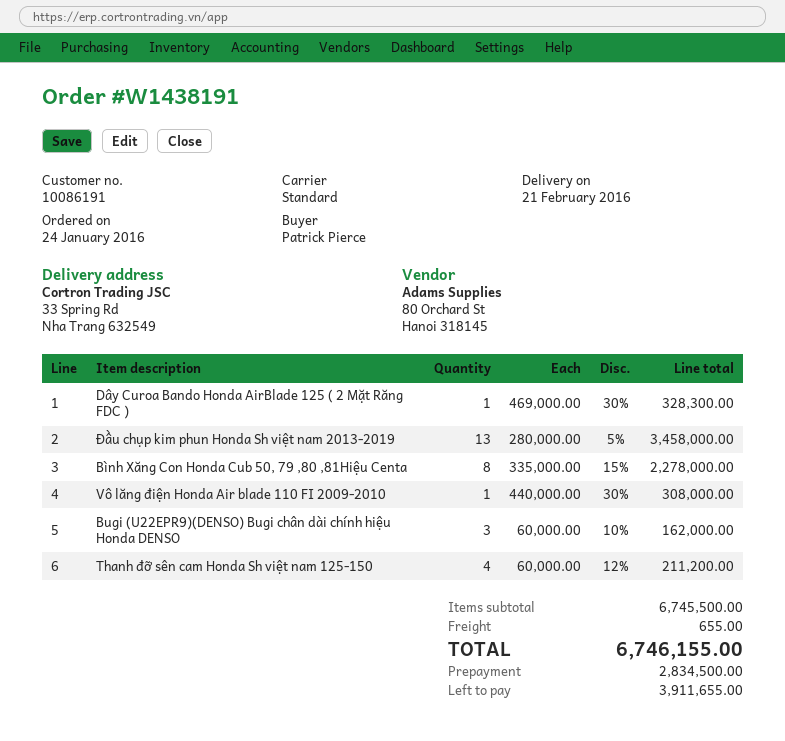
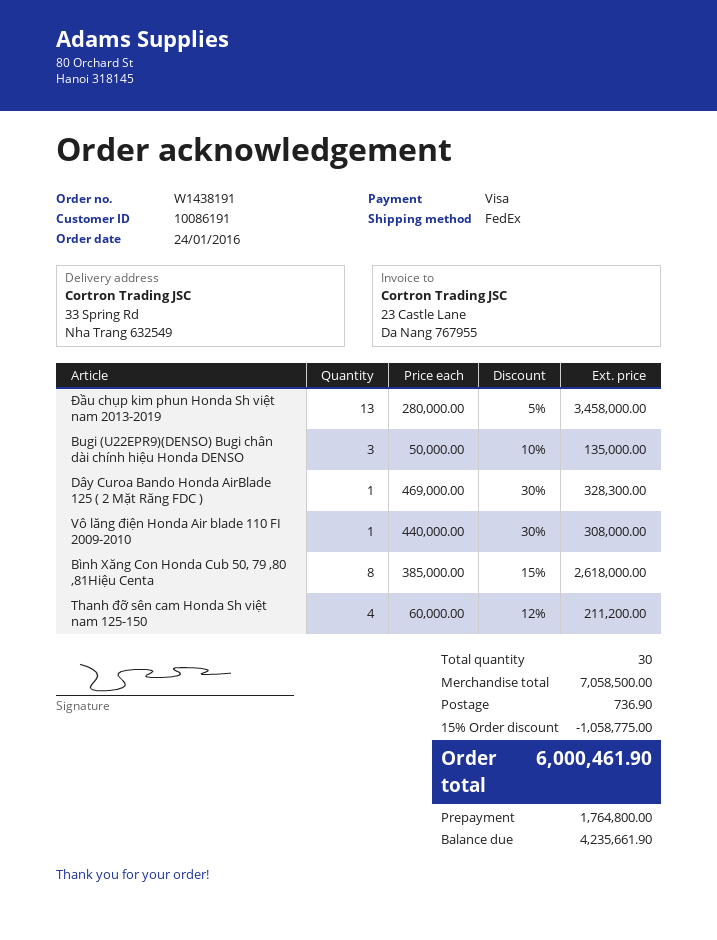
shipping method: standard -> FedEx
Bình Xăng Con Honda Cub 50, 79 ,80 ,81Hiệu Centa: 8 x 335000.00 - 15% = 2278000.00 -> 8 x 385000.00 - 15% = 2618000.00
Bugi (U22EPR9)(DENSO) Bugi chân dài chính hiệu Honda DENSO: 3 x 60000.00 - 10% = 162000.00 -> 3 x 50000.00 - 10% = 135000.00
subtotal: 6745500.00 -> 7058500.00
discount: none -> 15% = 1058775.00
shipping: 655.00 -> 736.90
total: 6746155.00 -> 6000461.90
deposit: 2834500.00 -> 1764800.00
balance: 3911655.00 -> 4235661.90

